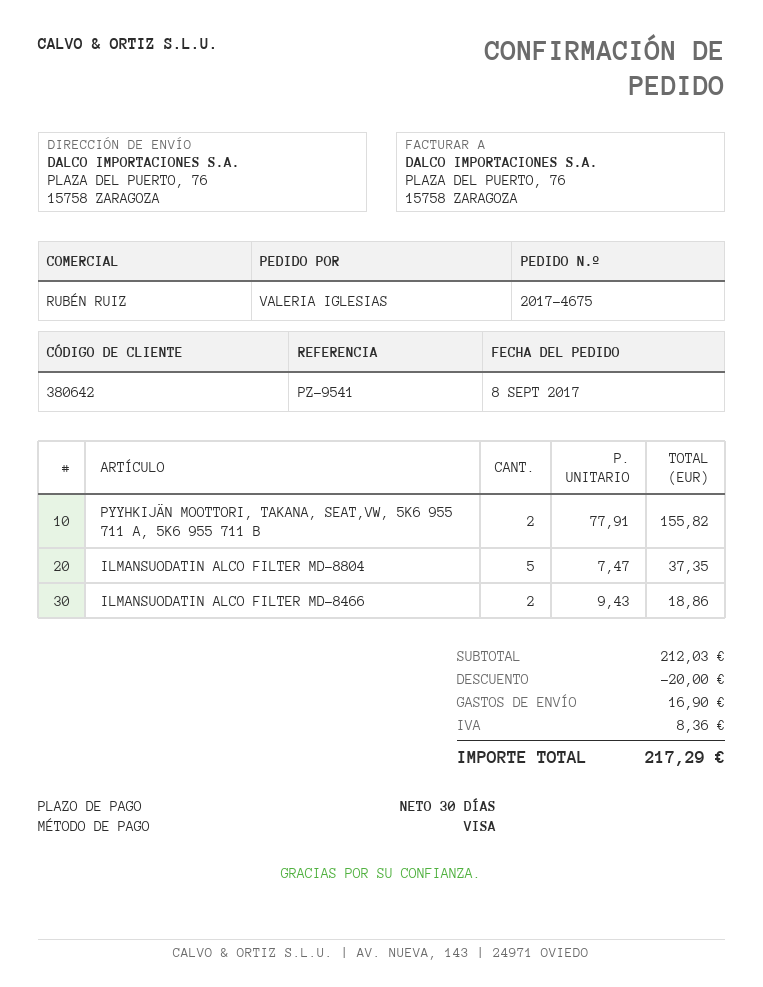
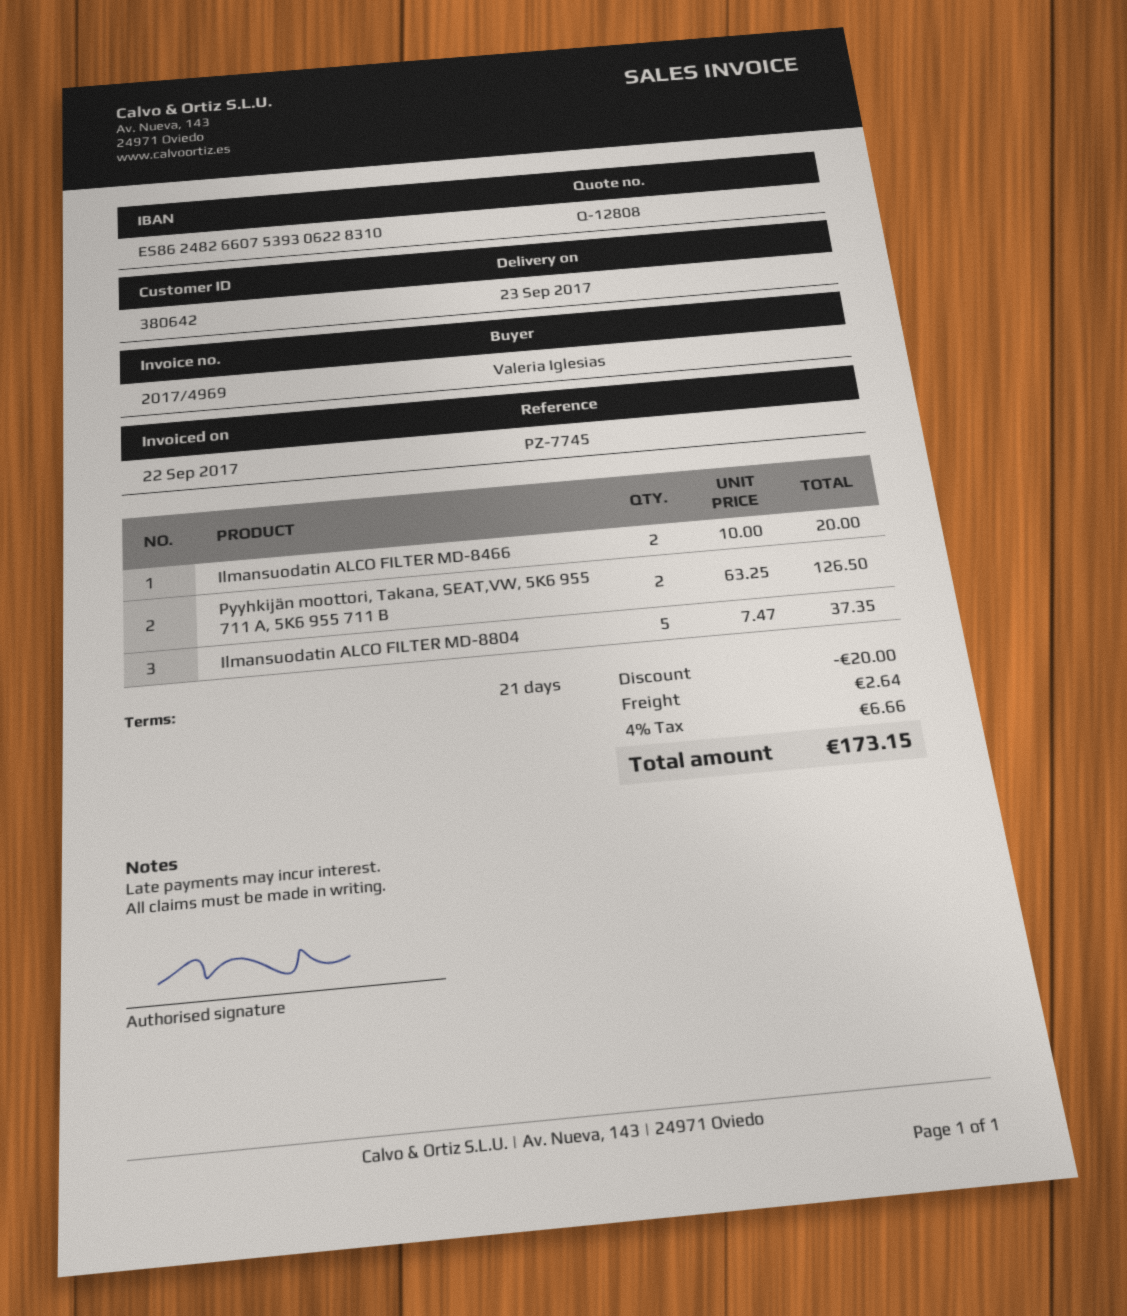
payment terms: 30 days -> 21 days
reference: PZ-9541 -> PZ-7745
PYYHKIJÄN MOOTTORI, TAKANA, SEAT,VW, 5K6 955 711 A, 5K6 955 711 B: 2 x 77.91 = 155.82 -> 2 x 63.25 = 126.50
ILMANSUODATIN ALCO FILTER MD-8466: 2 x 9.43 = 18.86 -> 2 x 10.00 = 20.00
shipping: 16.90 -> 2.64
tax: 8.36 -> 6.66
total: 217.29 -> 173.15

